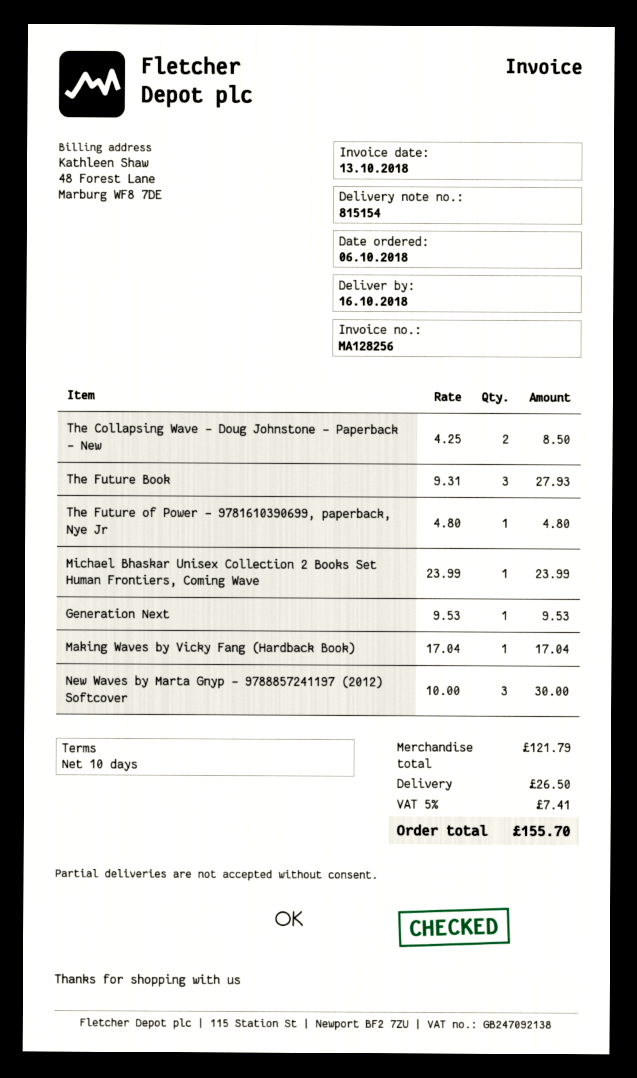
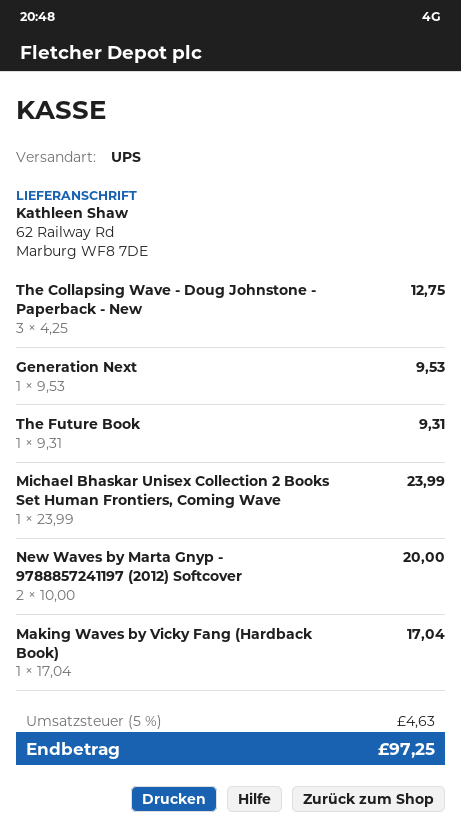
The Collapsing Wave - Doug Johnstone - Paperback - New: 2 x 4.25 = 8.50 -> 3 x 4.25 = 12.75
The Future Book: 3 x 9.31 = 27.93 -> 1 x 9.31 = 9.31
The Future of Power - 9781610390699, paperback, Nye Jr: 1 x 4.80 = 4.80 -> none
New Waves by Marta Gnyp - 9788857241197 (2012) Softcover: 3 x 10.00 = 30.00 -> 2 x 10.00 = 20.00
shipping: 26.50 -> none
tax: 5% = 7.41 -> 5% = 4.63
total: 155.70 -> 97.25

